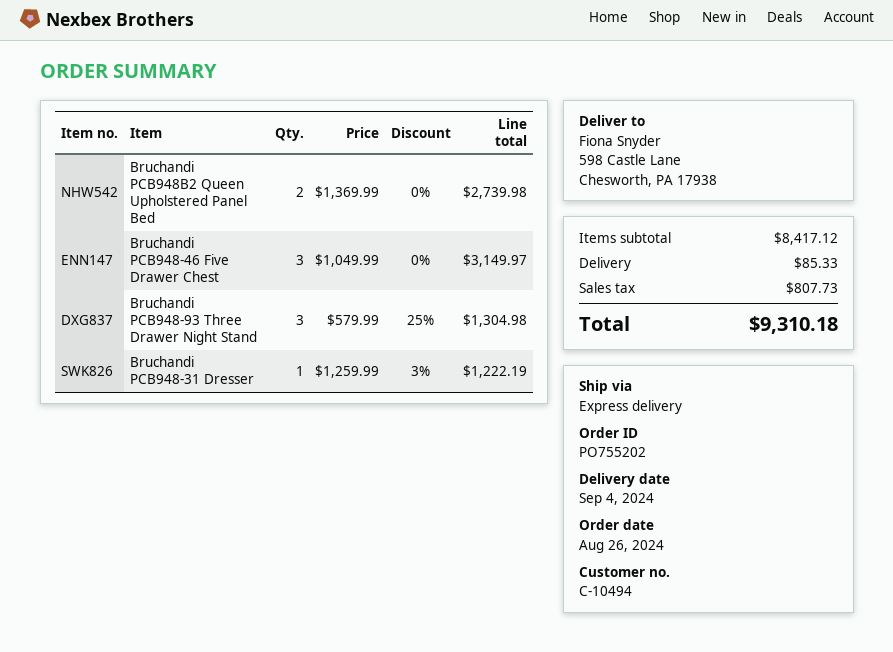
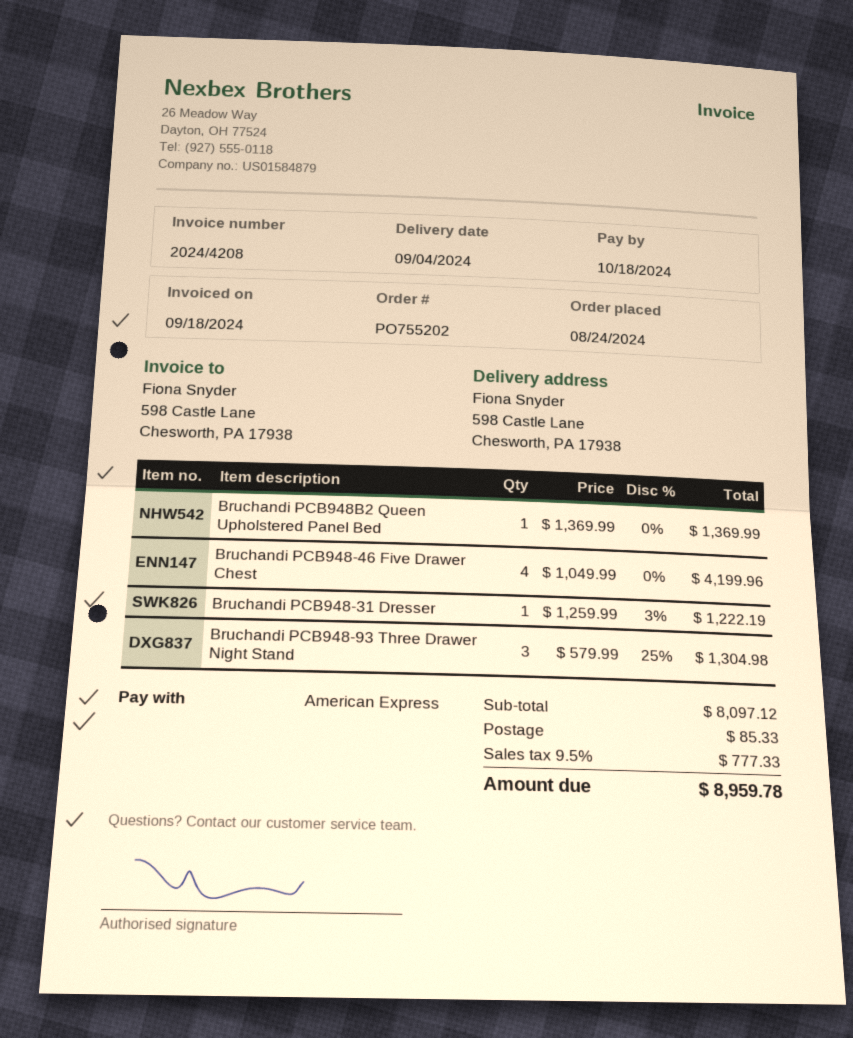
order date: 2024-08-26 -> 2024-08-24
Bruchandi PCB948B2 Queen Upholstered Panel Bed: 2 x 1369.99 = 2739.98 -> 1 x 1369.99 = 1369.99
Bruchandi PCB948-46 Five Drawer Chest: 3 x 1049.99 = 3149.97 -> 4 x 1049.99 = 4199.96
subtotal: 8417.12 -> 8097.12
tax: 807.73 -> 777.33
total: 9310.18 -> 8959.78

